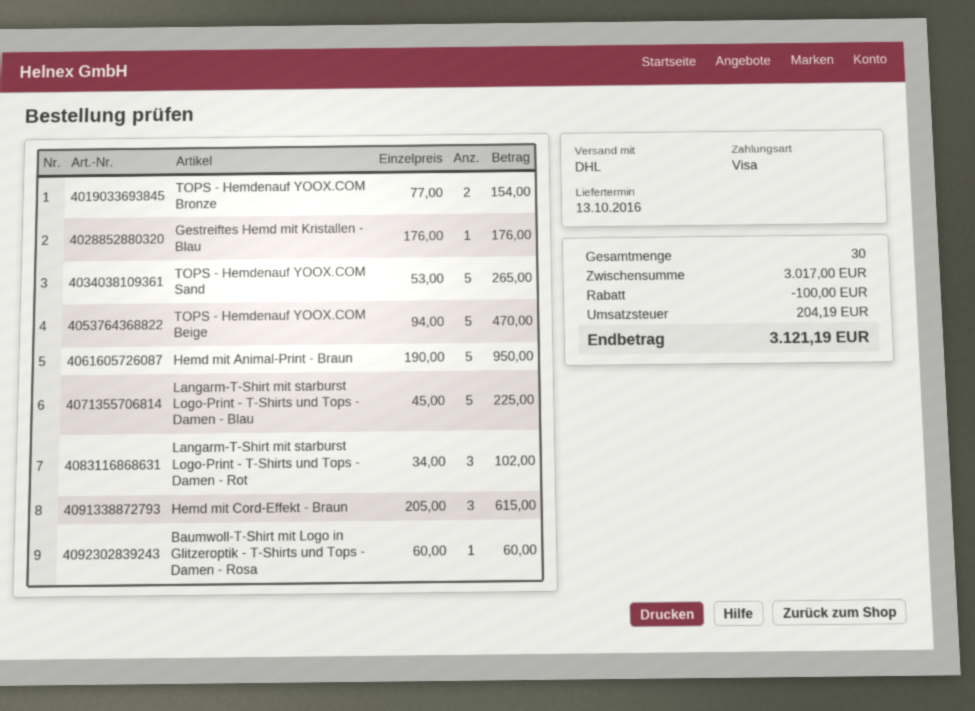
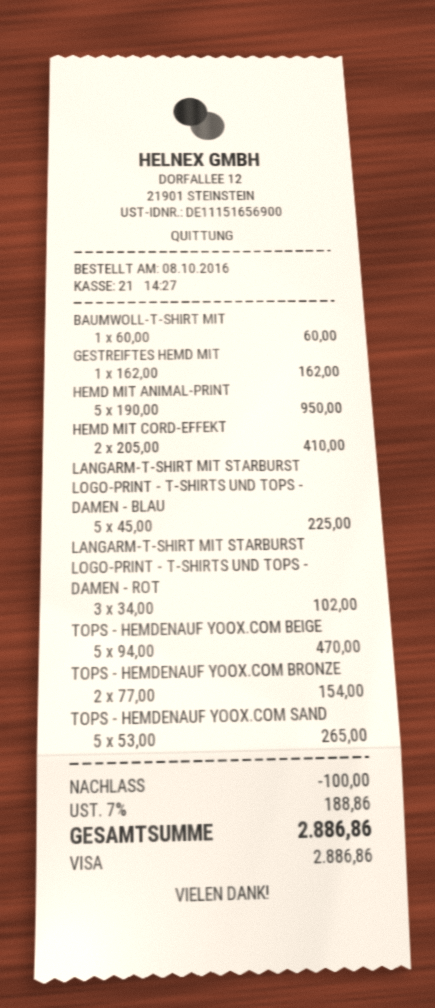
Gestreiftes Hemd mit Kristallen - Blau: 1 x 176.00 = 176.00 -> 1 x 162.00 = 162.00
Hemd mit Cord-Effekt - Braun: 3 x 205.00 = 615.00 -> 2 x 205.00 = 410.00
tax: 204.19 -> 188.86
total: 3121.19 -> 2886.86

